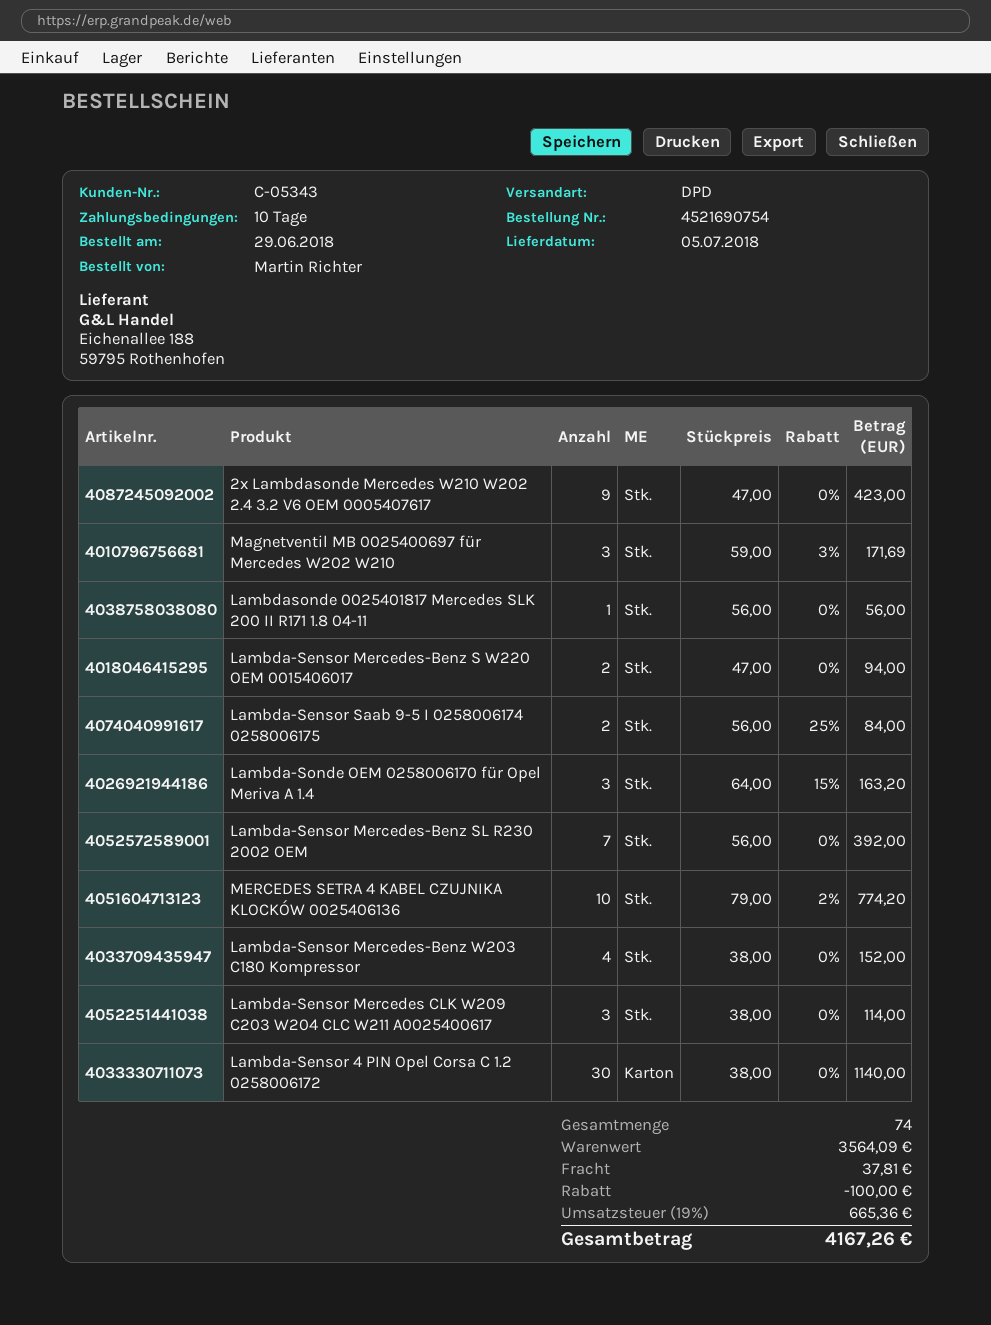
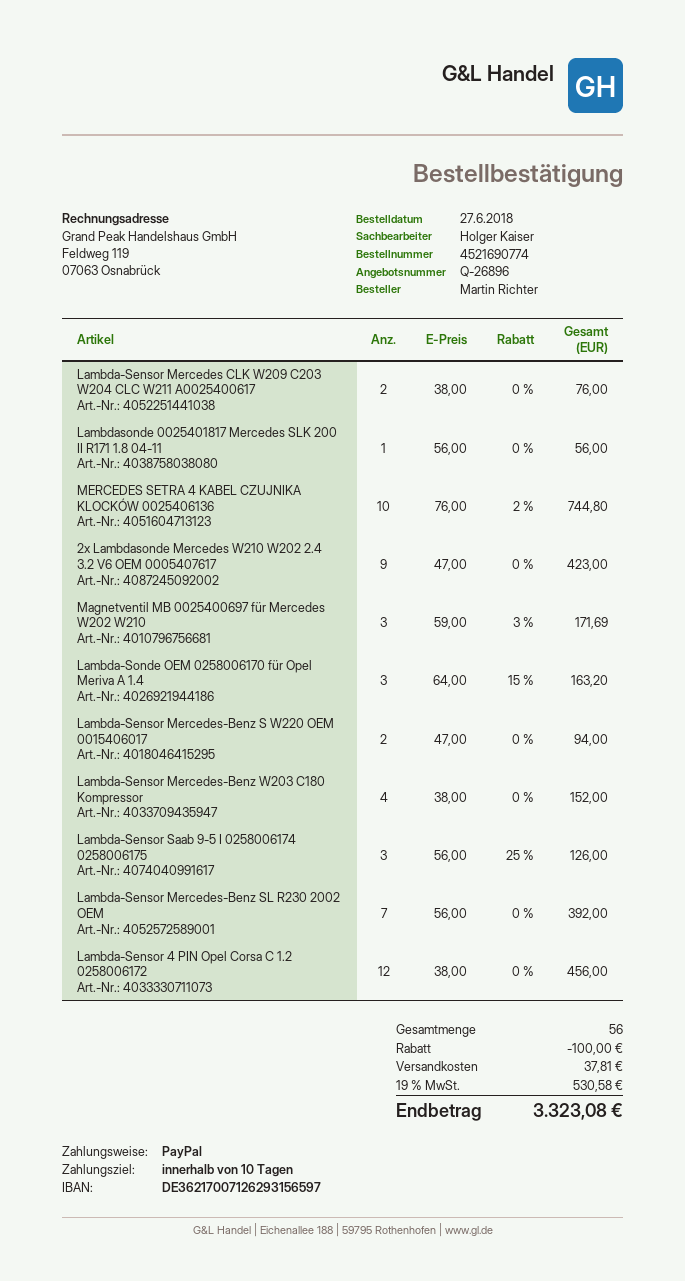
order number: 4521690754 -> 4521690774
order date: 2018-06-29 -> 2018-06-27
Lambda-Sensor Saab 9-5 I 0258006174 0258006175: 2 x 56.00 - 25% = 84.00 -> 3 x 56.00 - 25% = 126.00
MERCEDES SETRA 4 KABEL CZUJNIKA KLOCKÓW 0025406136: 10 x 79.00 - 2% = 774.20 -> 10 x 76.00 - 2% = 744.80
Lambda-Sensor Mercedes CLK W209 C203 W204 CLC W211 A0025400617: 3 x 38.00 = 114.00 -> 2 x 38.00 = 76.00
Lambda-Sensor 4 PIN Opel Corsa C 1.2 0258006172: 30 x 38.00 = 1140.00 -> 12 x 38.00 = 456.00
total quantity: 74 -> 56
tax: 19% = 665.36 -> 19% = 530.58
total: 4167.26 -> 3323.08

